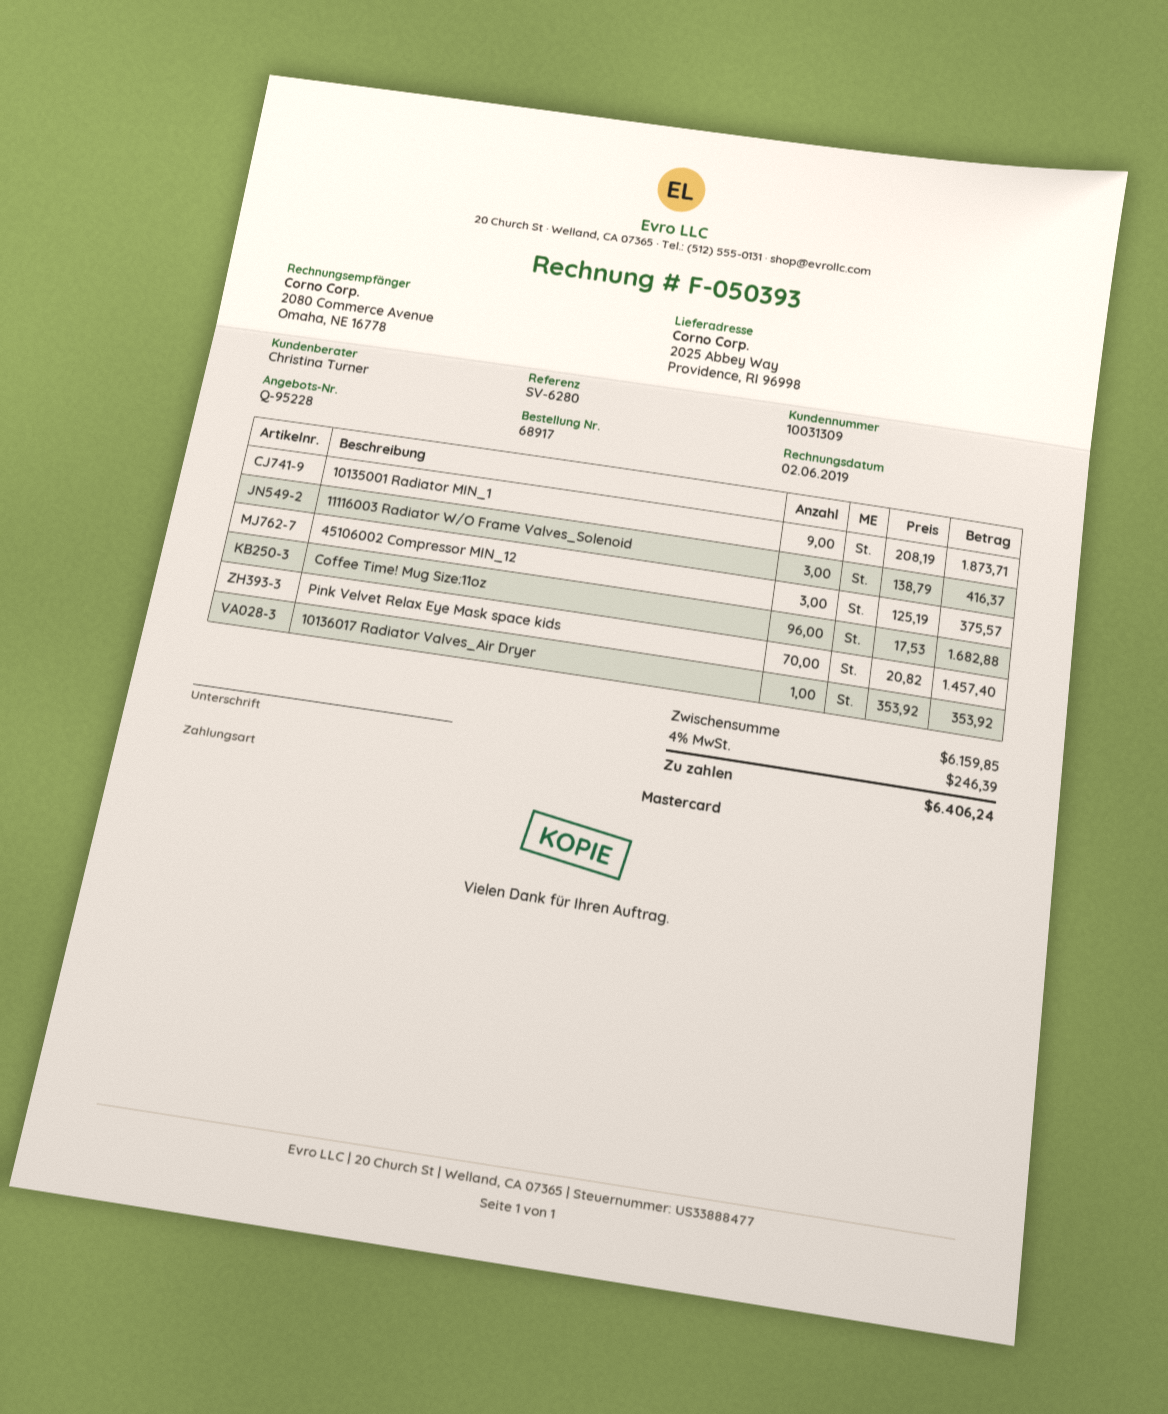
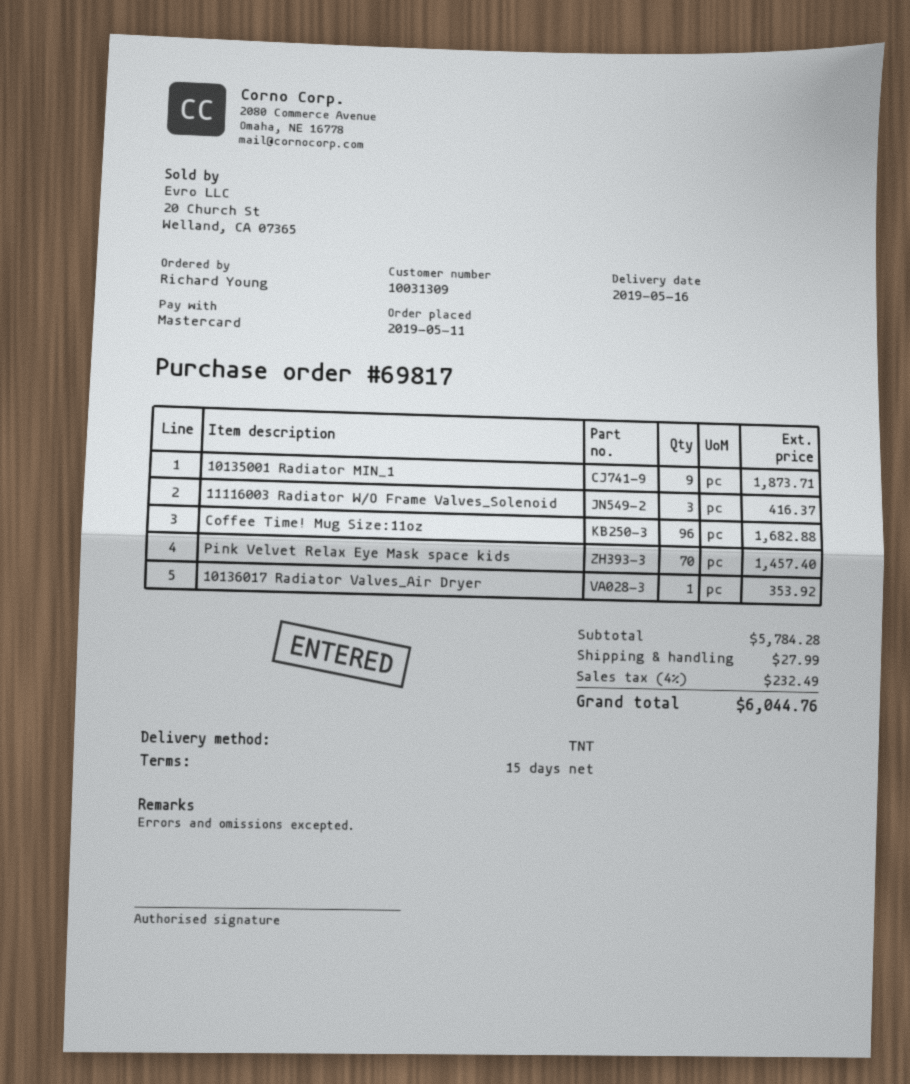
order number: 68917 -> 69817
45106002 Compressor MIN_12: 3 for 375.57 -> none
subtotal: 6159.85 -> 5784.28
shipping: none -> 27.99
tax: 4% = 246.39 -> 4% = 232.49
total: 6406.24 -> 6044.76

